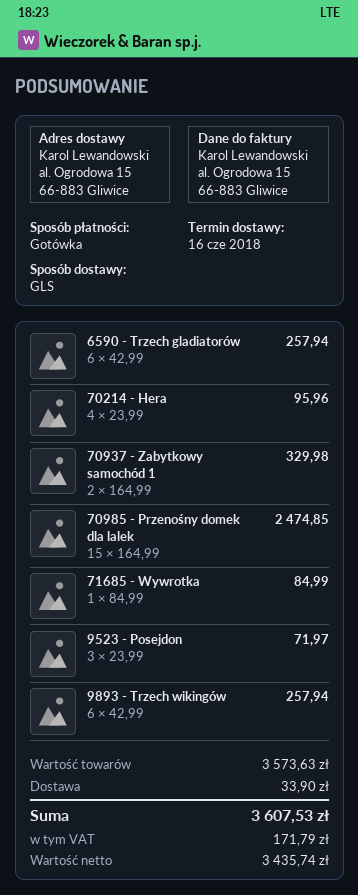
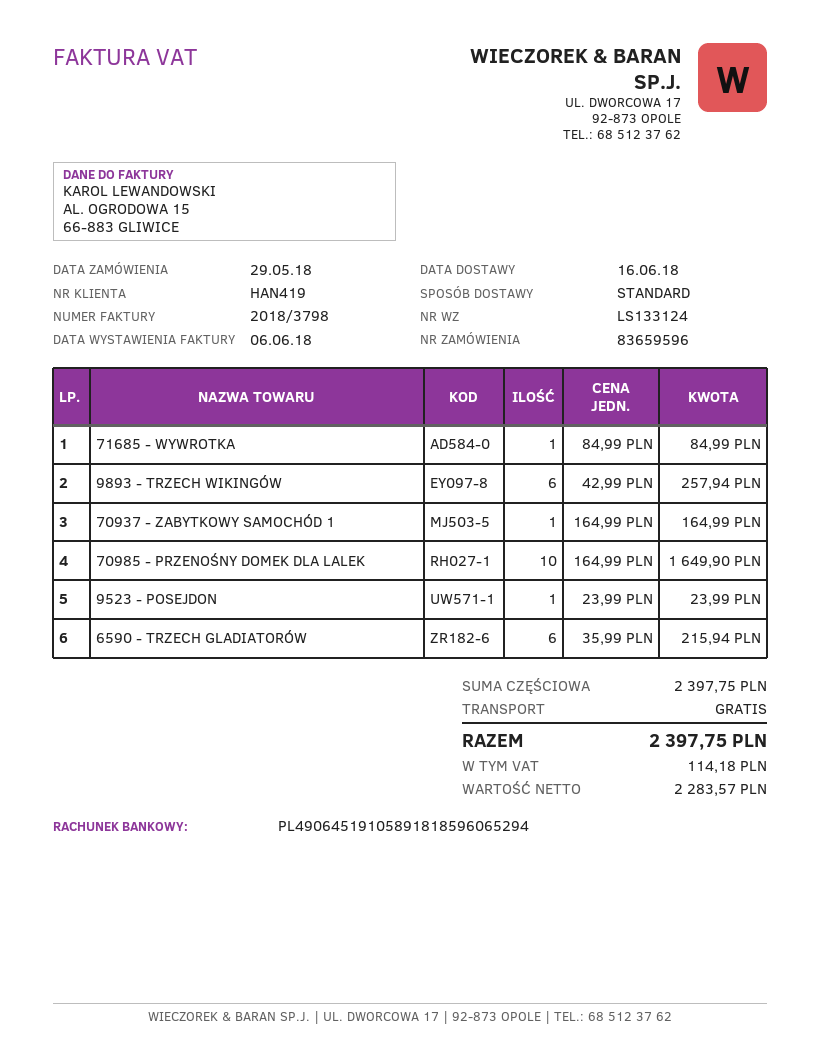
shipping method: GLS -> standard
6590 - Trzech gladiatorów: 6 x 42.99 = 257.94 -> 6 x 35.99 = 215.94
70214 - Hera: 4 x 23.99 = 95.96 -> none
70937 - Zabytkowy samochód 1: 2 x 164.99 = 329.98 -> 1 x 164.99 = 164.99
70985 - Przenośny domek dla lalek: 15 x 164.99 = 2474.85 -> 10 x 164.99 = 1649.90
9523 - Posejdon: 3 x 23.99 = 71.97 -> 1 x 23.99 = 23.99
subtotal: 3573.63 -> 2397.75
shipping: 33.90 -> 0.00
net: 3435.74 -> 2283.57
tax: 171.79 -> 114.18
total: 3607.53 -> 2397.75

